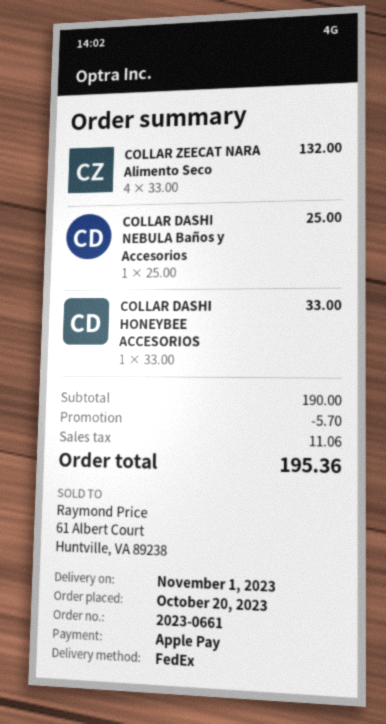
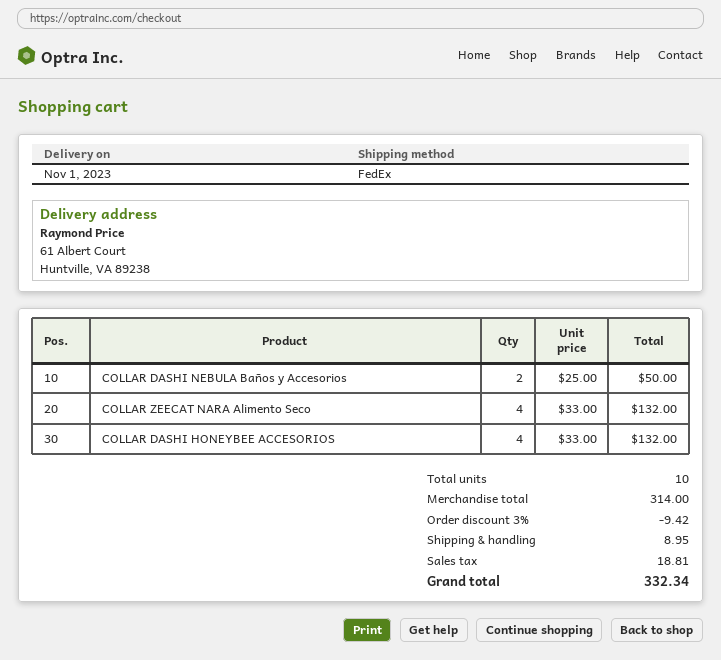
COLLAR DASHI NEBULA Baños y Accesorios: 1 x 25.00 = 25.00 -> 2 x 25.00 = 50.00
COLLAR DASHI HONEYBEE ACCESORIOS: 1 x 33.00 = 33.00 -> 4 x 33.00 = 132.00
subtotal: 190.00 -> 314.00
discount: 5.70 -> 9.42
shipping: none -> 8.95
tax: 11.06 -> 18.81
total: 195.36 -> 332.34

